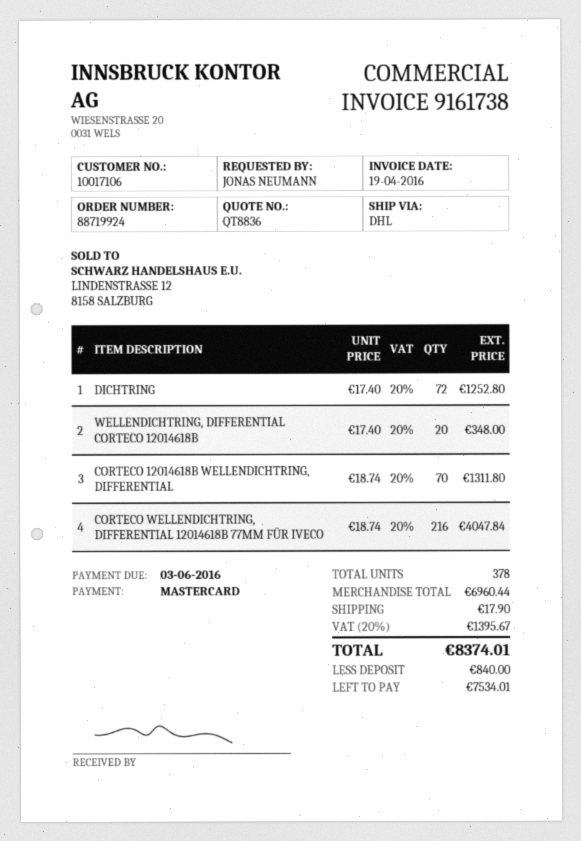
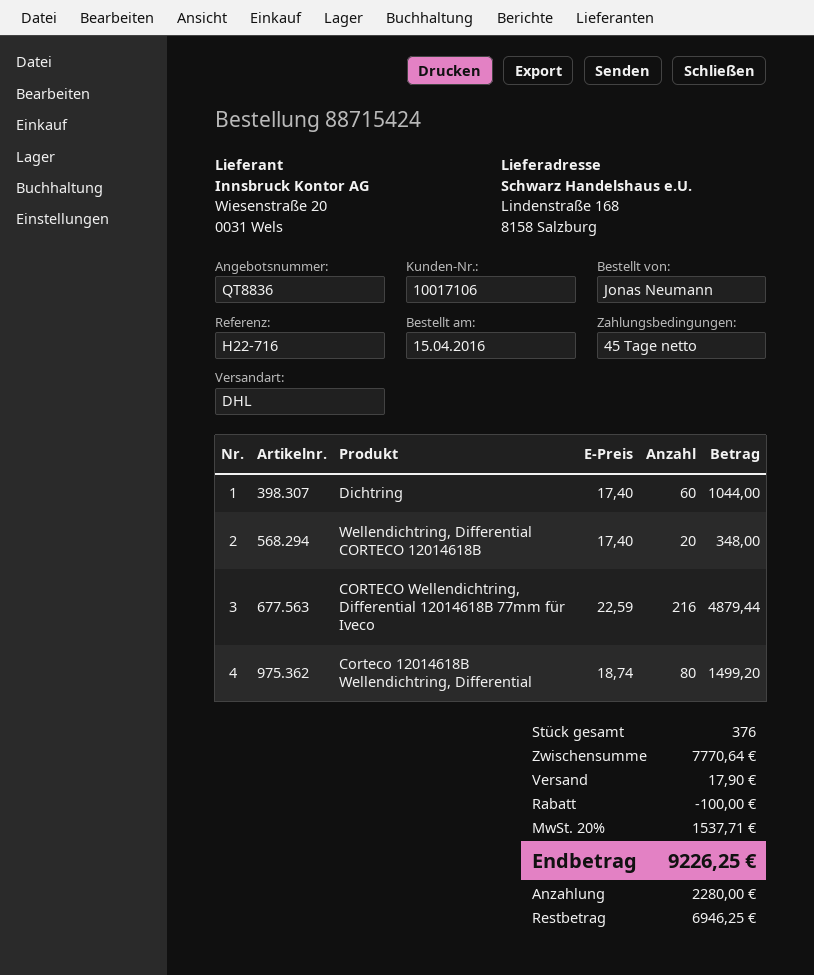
order number: 88719924 -> 88715424
DICHTRING: 72 x 17.40 = 1252.80 -> 60 x 17.40 = 1044.00
CORTECO 12014618B WELLENDICHTRING, DIFFERENTIAL: 70 x 18.74 = 1311.80 -> 80 x 18.74 = 1499.20
CORTECO WELLENDICHTRING, DIFFERENTIAL 12014618B 77MM FÜR IVECO: 216 x 18.74 = 4047.84 -> 216 x 22.59 = 4879.44
total quantity: 378 -> 376
subtotal: 6960.44 -> 7770.64
discount: none -> 100.00
tax: 20% = 1395.67 -> 20% = 1537.71
total: 8374.01 -> 9226.25
deposit: 840.00 -> 2280.00
balance: 7534.01 -> 6946.25

